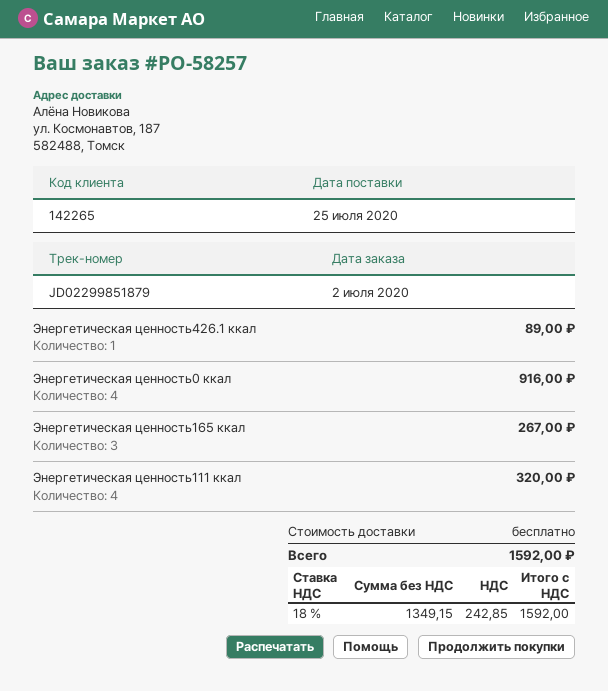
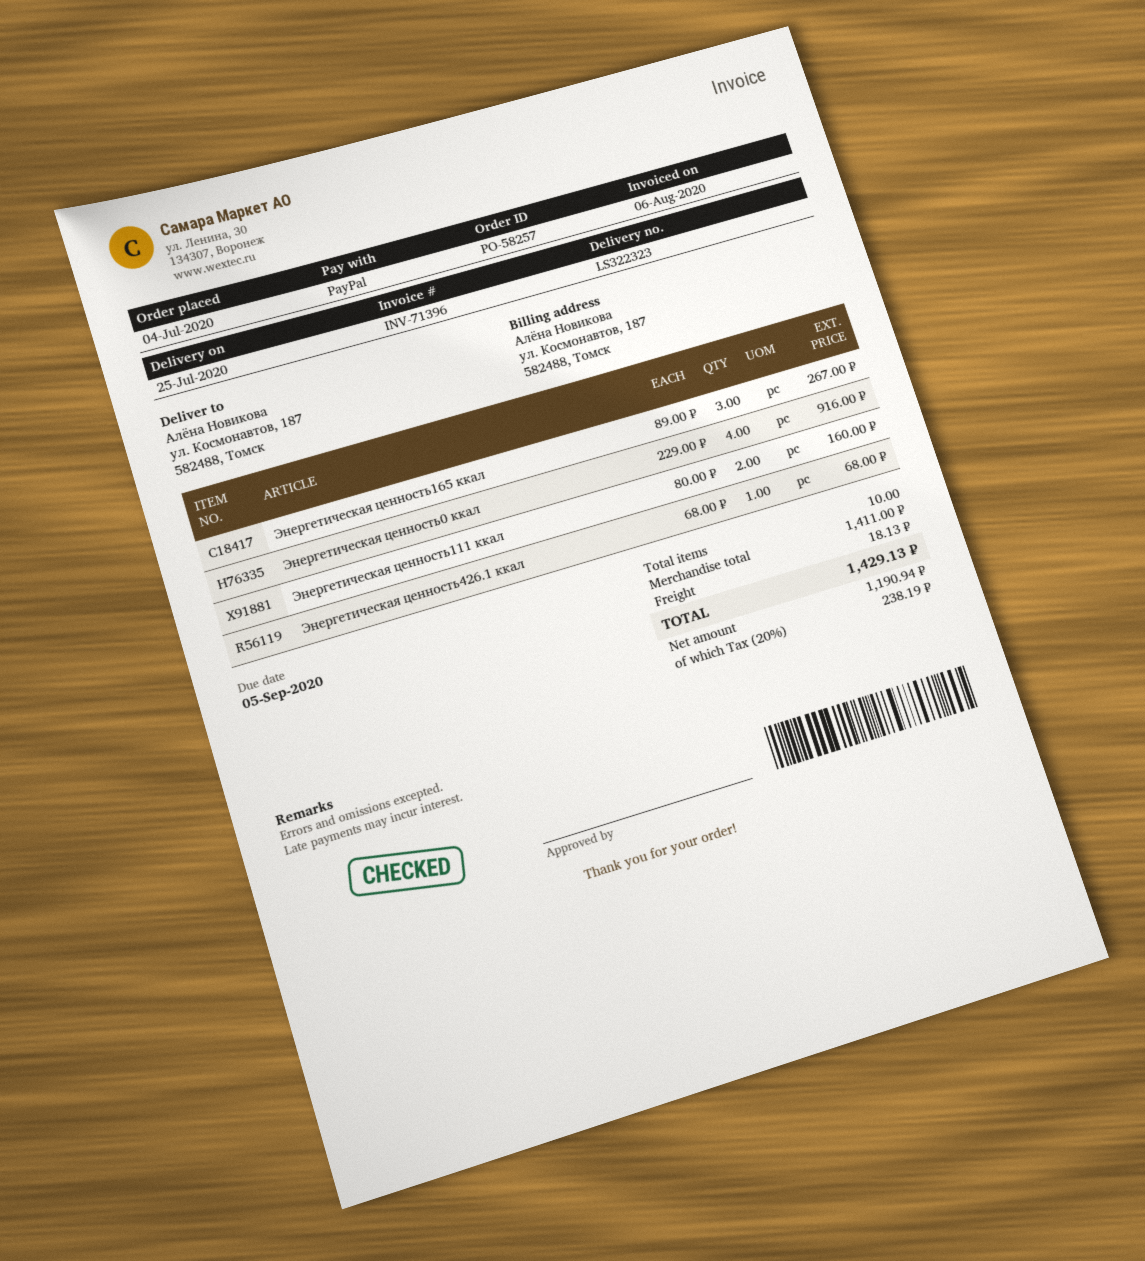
order date: 2020-07-02 -> 2020-07-04
Энергетическая ценность426.1 ккал: 1 for 89.00 -> 1 for 68.00
Энергетическая ценность111 ккал: 4 for 320.00 -> 2 for 160.00
shipping: 0.00 -> 18.13
net: 1349.15 -> 1190.94
tax: 18% = 242.85 -> 20% = 238.19
total: 1592.00 -> 1429.13

